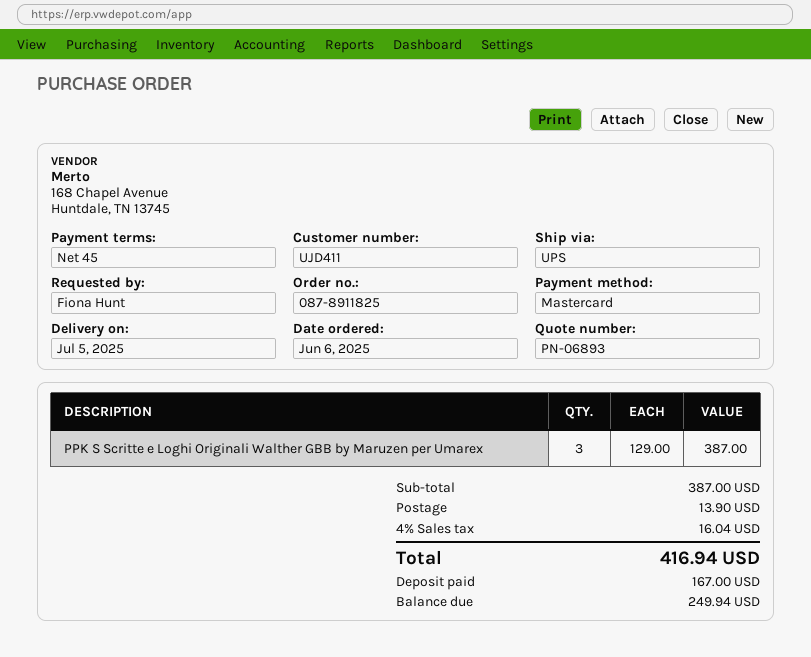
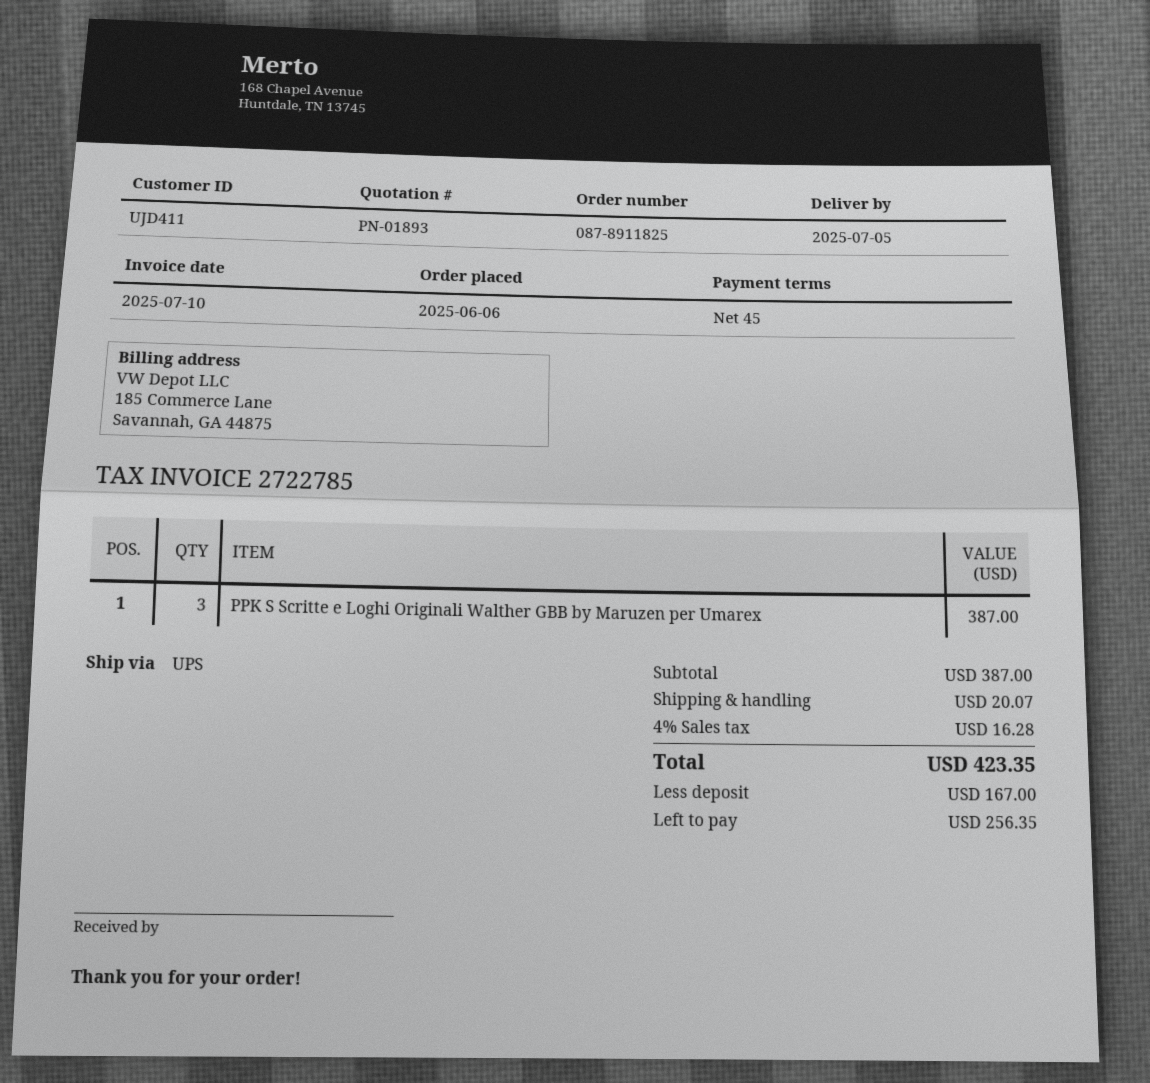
quote number: PN-06893 -> PN-01893
shipping: 13.90 -> 20.07
tax: 4% = 16.04 -> 4% = 16.28
total: 416.94 -> 423.35
balance: 249.94 -> 256.35

